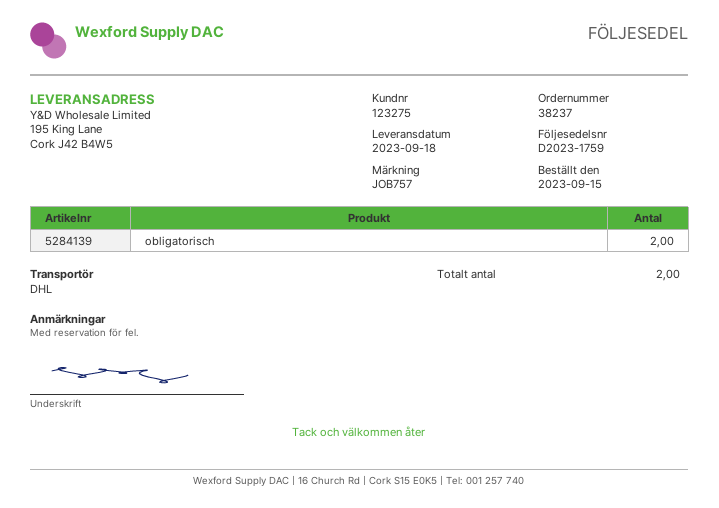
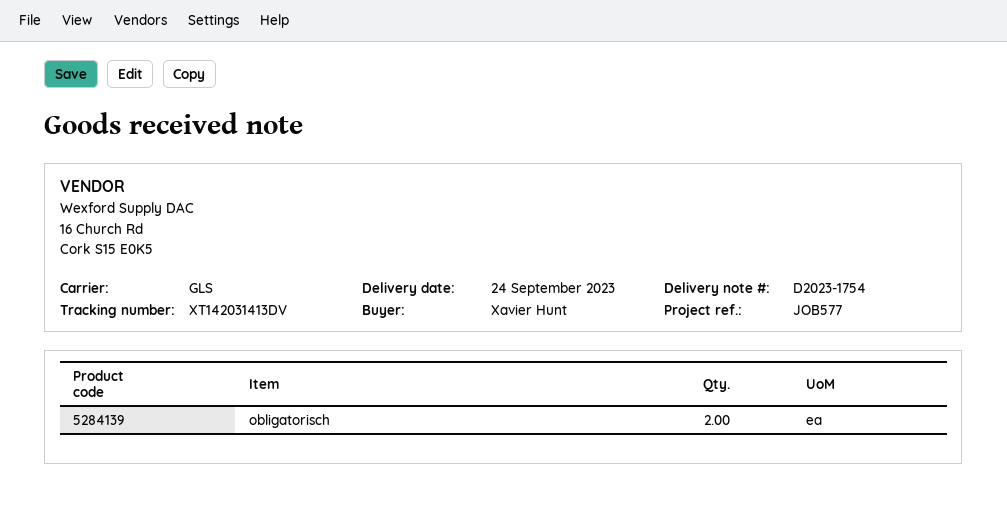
delivery note number: D2023-1759 -> D2023-1754
delivery date: 2023-09-18 -> 2023-09-24
reference: JOB757 -> JOB577
shipping method: DHL -> GLS

